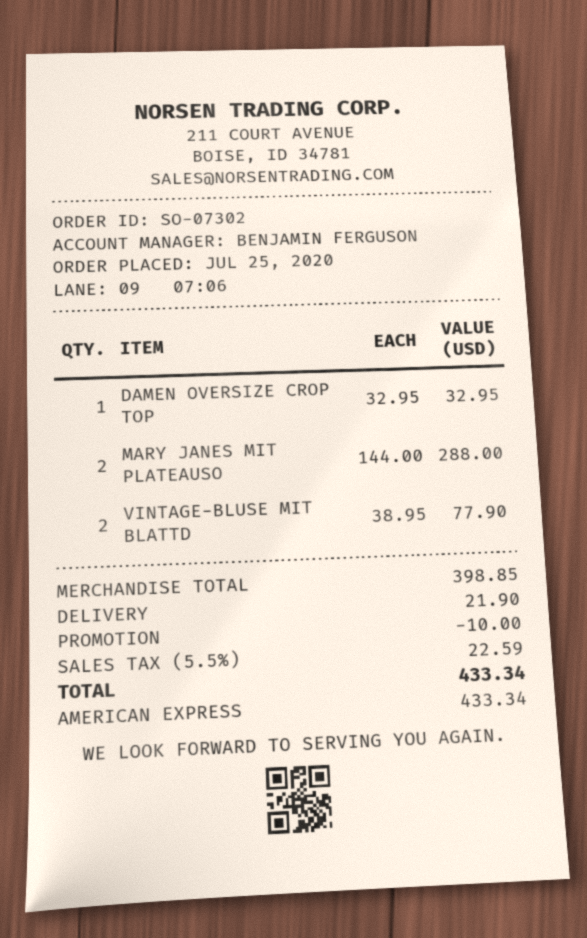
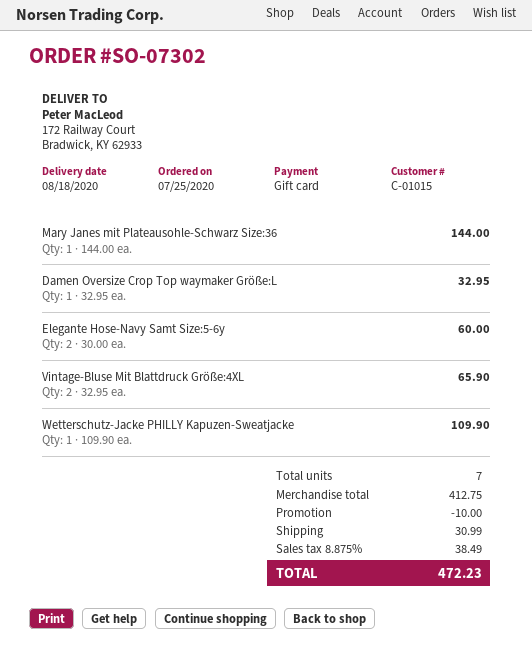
payment method: American Express -> gift card
MARY JANES MIT PLATEAUSO: 2 x 144.00 = 288.00 -> 1 x 144.00 = 144.00
VINTAGE-BLUSE MIT BLATTD: 2 x 38.95 = 77.90 -> 2 x 32.95 = 65.90
Elegante Hose-Navy Samt Size:5-6y: none -> 2 x 30.00 = 60.00
Wetterschutz-Jacke PHILLY Kapuzen-Sweatjacke: none -> 1 x 109.90 = 109.90
subtotal: 398.85 -> 412.75
shipping: 21.90 -> 30.99
tax: 5.5% = 22.59 -> 8.875% = 38.49
total: 433.34 -> 472.23

